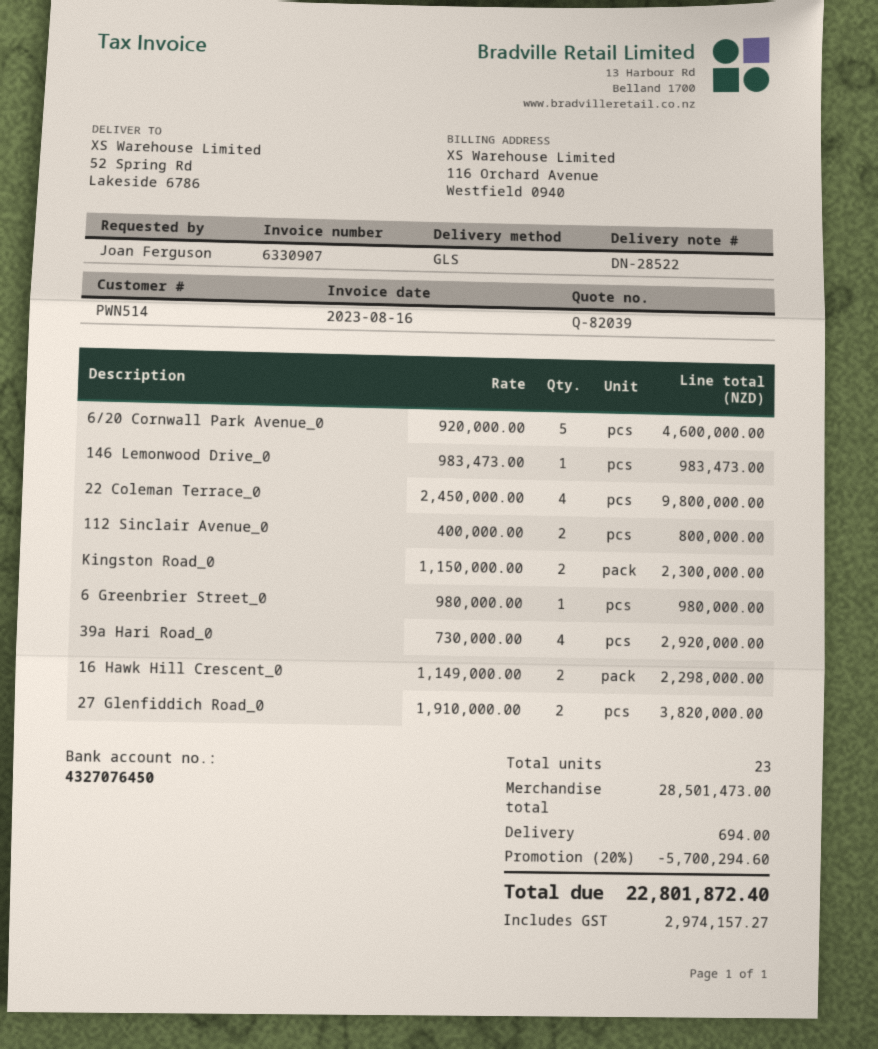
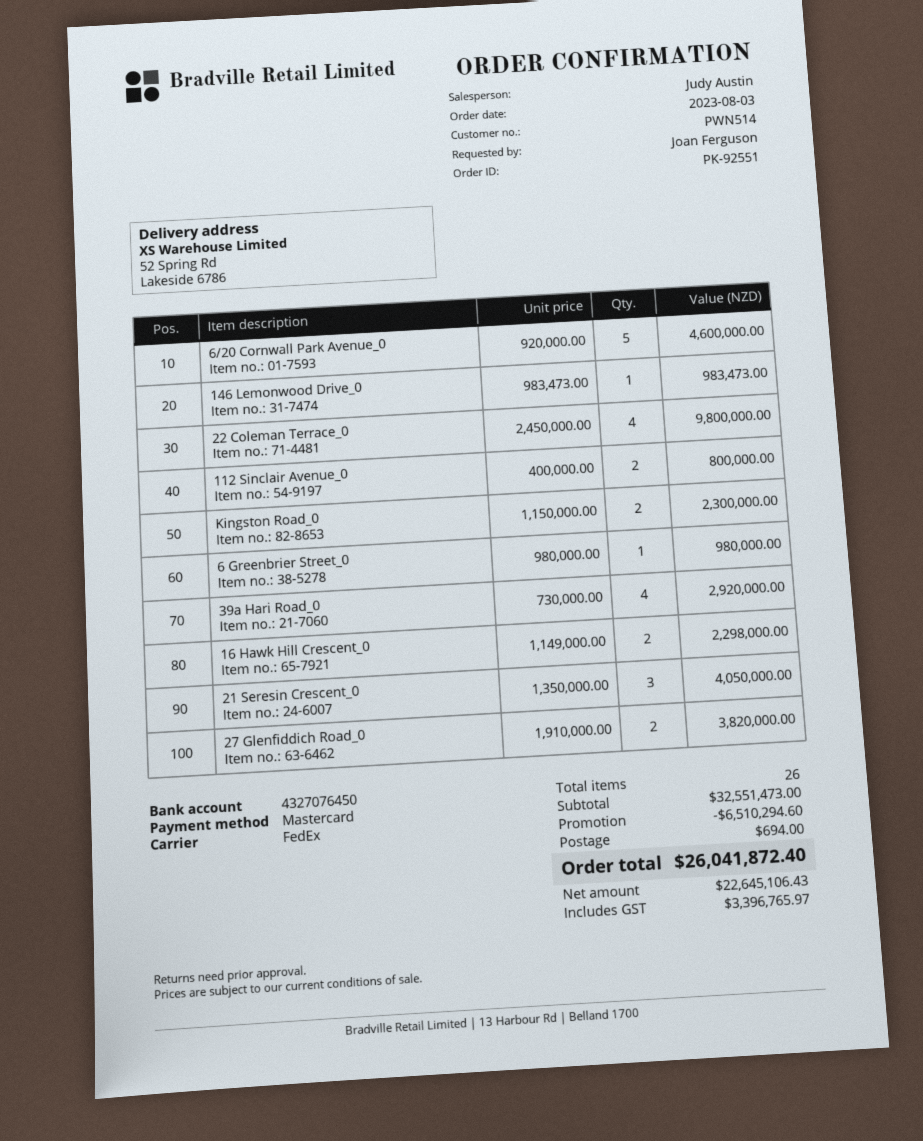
shipping method: GLS -> FedEx
21 Seresin Crescent_0: none -> 3 x 1350000.00 = 4050000.00
total quantity: 23 -> 26
subtotal: 28501473.00 -> 32551473.00
discount: 5700294.60 -> 6510294.60
tax: 2974157.27 -> 3396765.97
total: 22801872.40 -> 26041872.40

